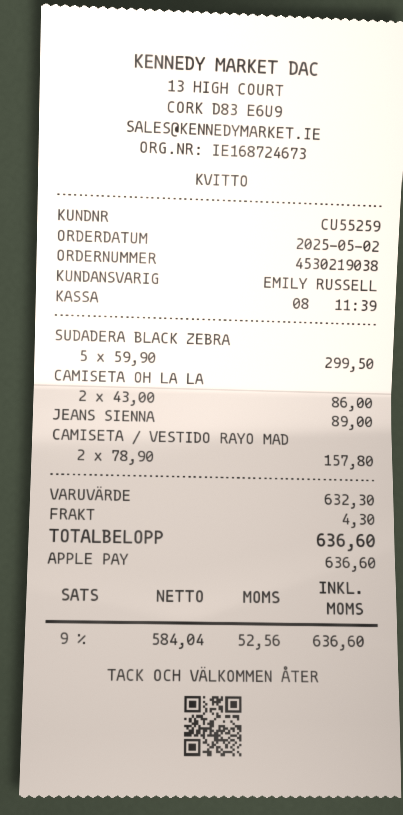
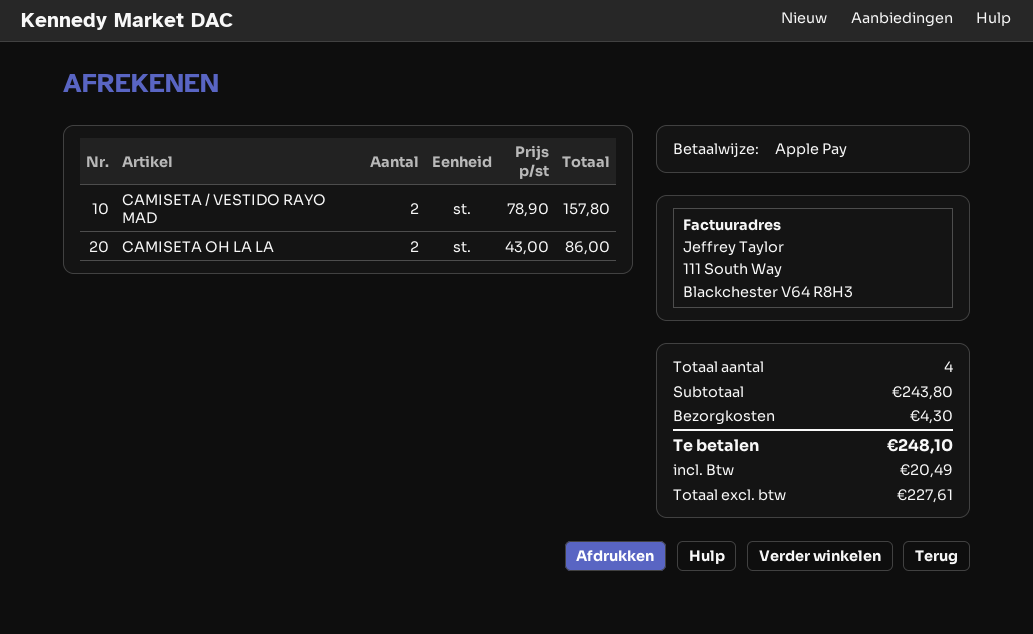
SUDADERA BLACK ZEBRA: 5 x 59.90 = 299.50 -> none
JEANS SIENNA: 1 x 89.00 = 89.00 -> none
subtotal: 632.30 -> 243.80
net: 584.04 -> 227.61
tax: 52.56 -> 20.49
total: 636.60 -> 248.10

